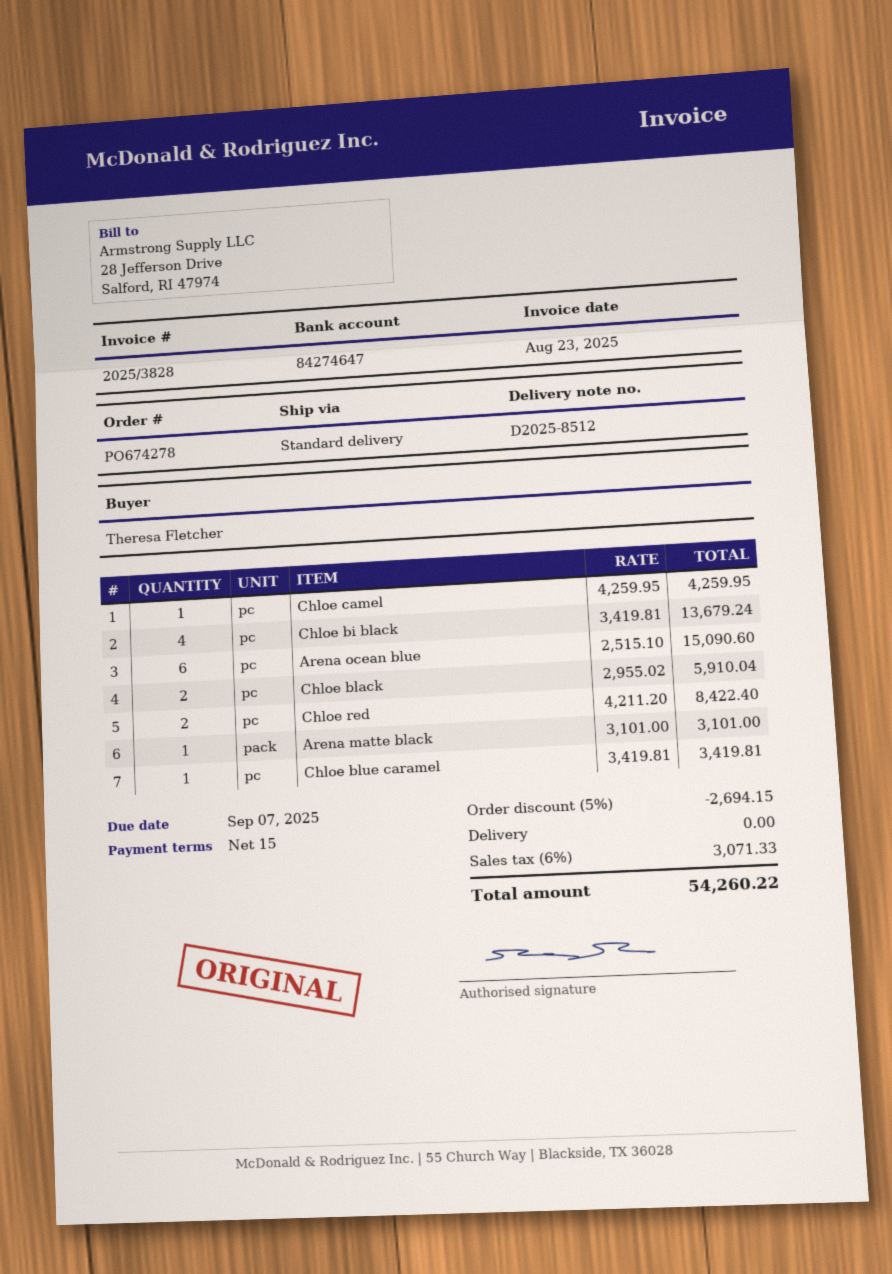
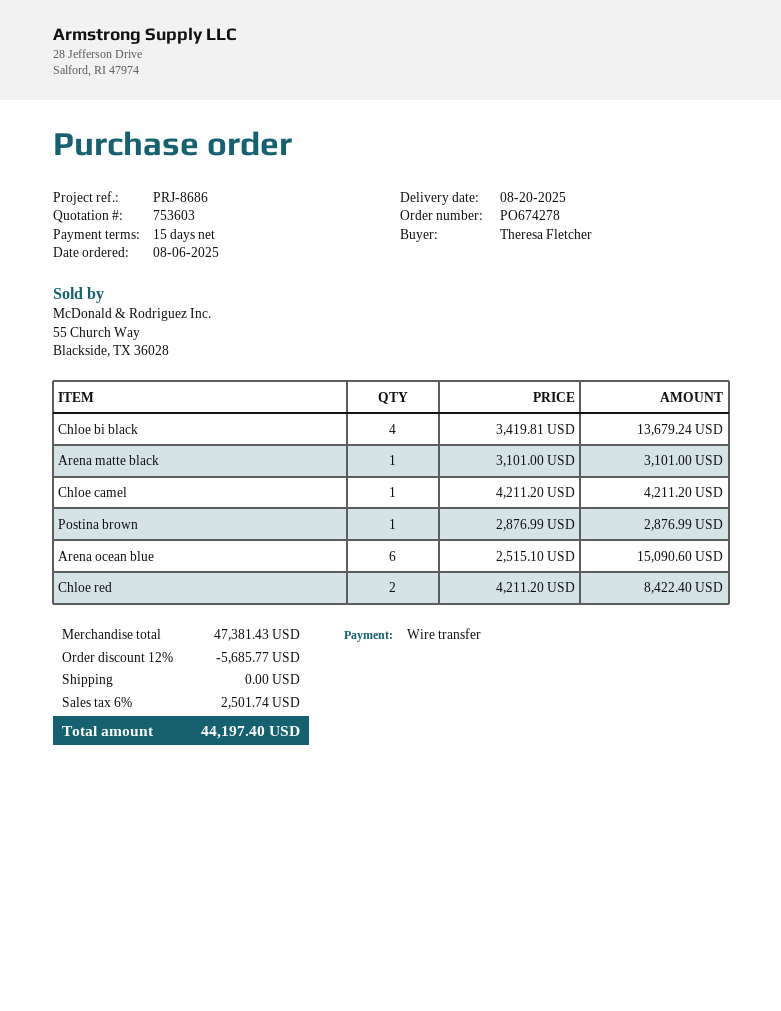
Chloe camel: 1 x 4259.95 = 4259.95 -> 1 x 4211.20 = 4211.20
Chloe black: 2 x 2955.02 = 5910.04 -> none
Chloe blue caramel: 1 x 3419.81 = 3419.81 -> none
Postina brown: none -> 1 x 2876.99 = 2876.99
discount: 5% = 2694.15 -> 12% = 5685.77
tax: 6% = 3071.33 -> 6% = 2501.74
total: 54260.22 -> 44197.40

